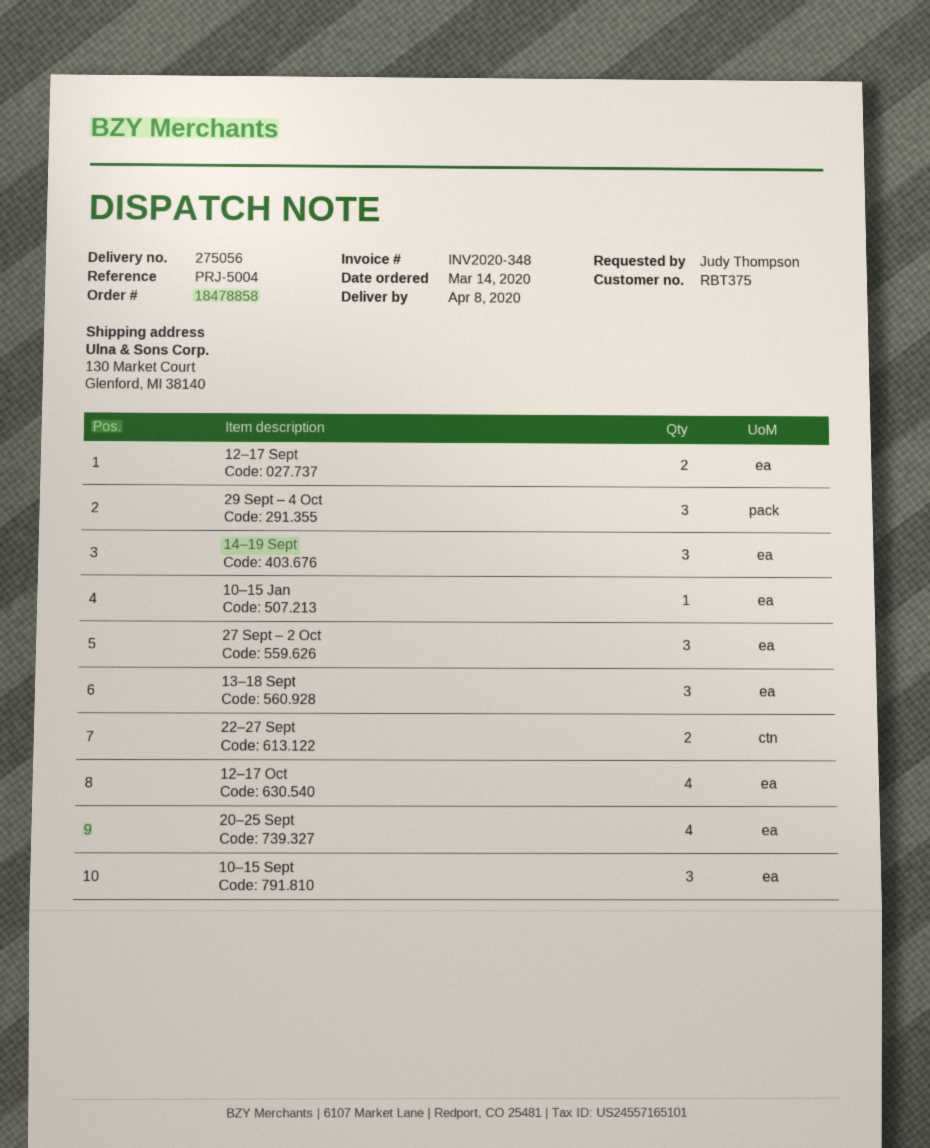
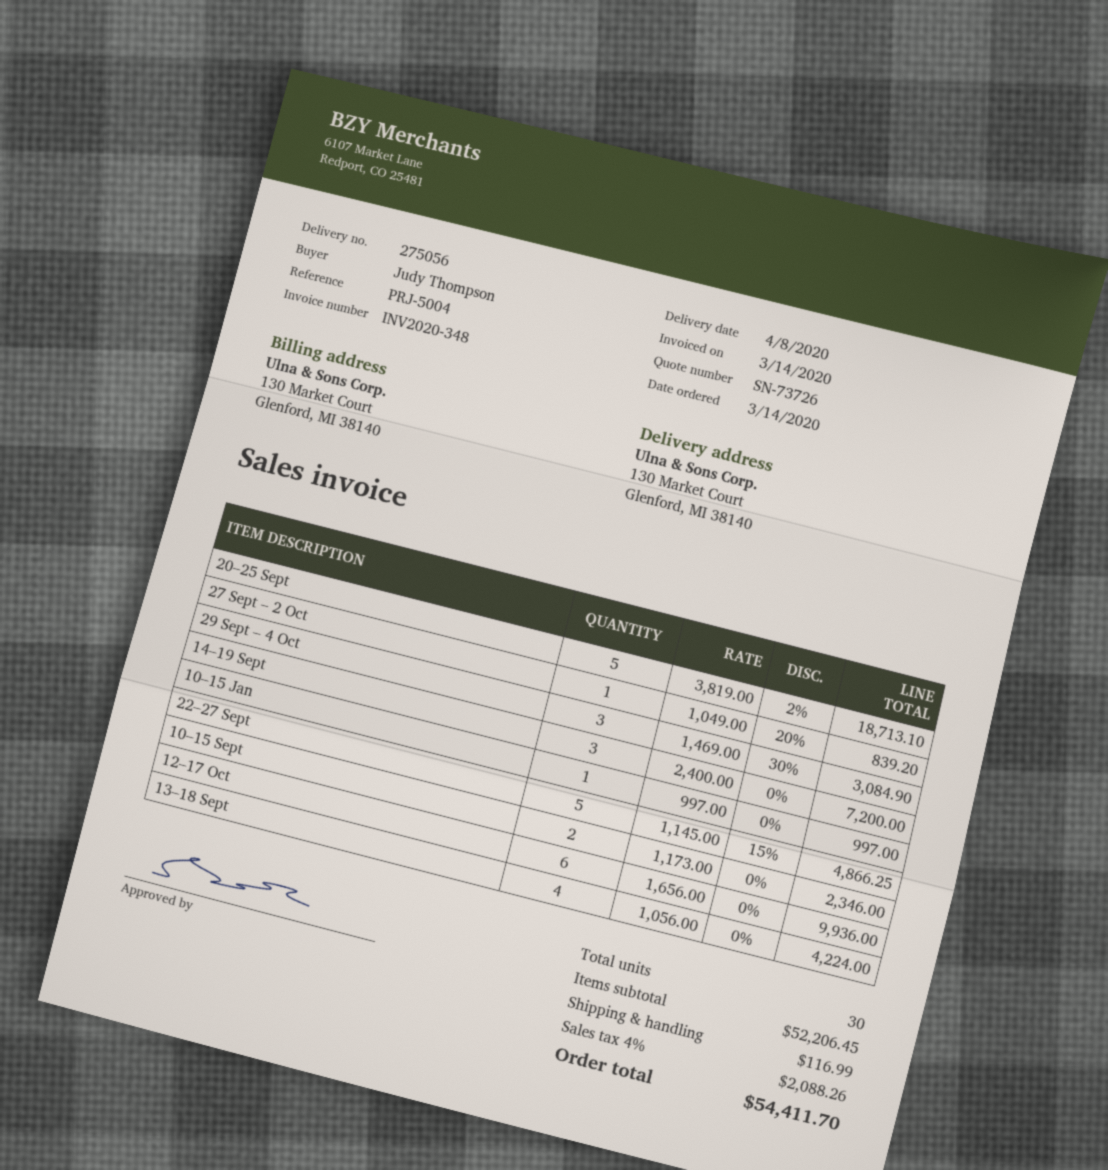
12–17 Sept: 2 -> none
27 Sept – 2 Oct: 3 -> 1
13–18 Sept: 3 -> 4
22–27 Sept: 2 -> 5
12–17 Oct: 4 -> 6
20–25 Sept: 4 -> 5
10–15 Sept: 3 -> 2

